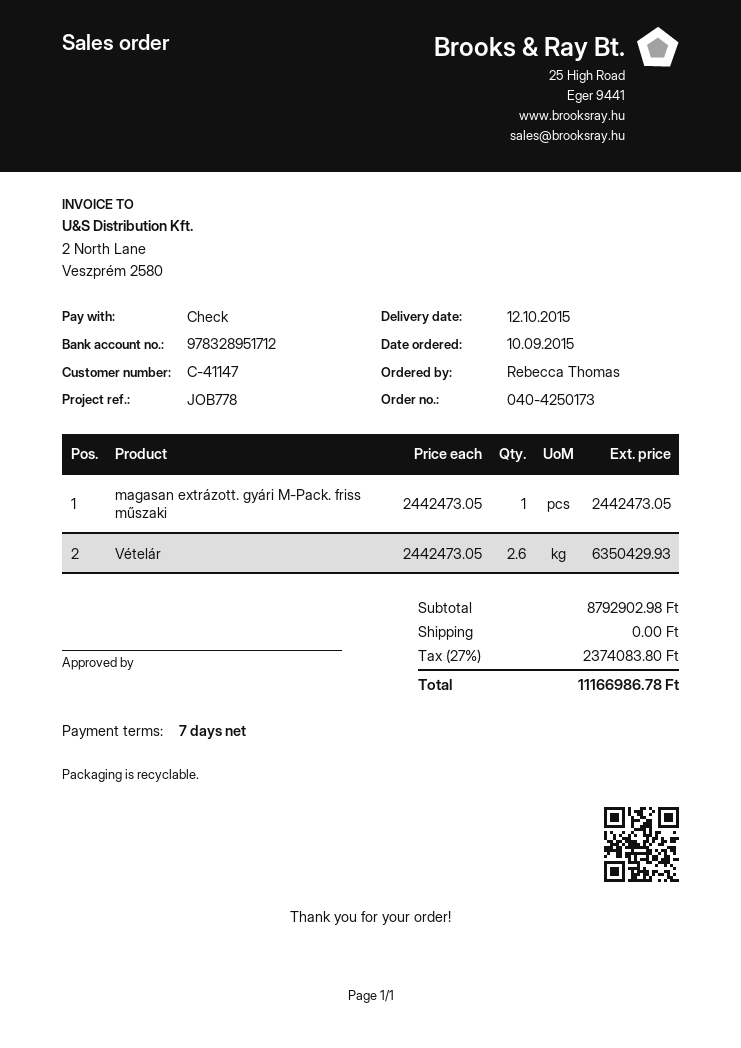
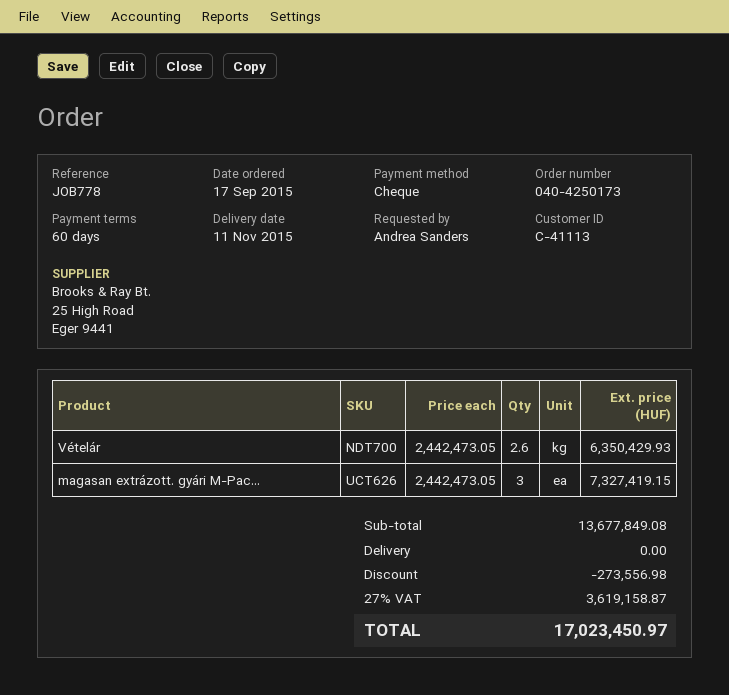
order date: 2015-09-10 -> 2015-09-17
delivery date: 2015-10-12 -> 2015-11-11
payment terms: 7 days -> 60 days
customer number: C-41147 -> C-41113
ordered by: Rebecca Thomas -> Andrea Sanders
magasan extrázott. gyári M-Pack. friss műszaki: 1 x 2442473.05 = 2442473.05 -> 3 x 2442473.05 = 7327419.15
subtotal: 8792902.98 -> 13677849.08
discount: none -> 273556.98
tax: 27% = 2374083.80 -> 27% = 3619158.87
total: 11166986.78 -> 17023450.97

